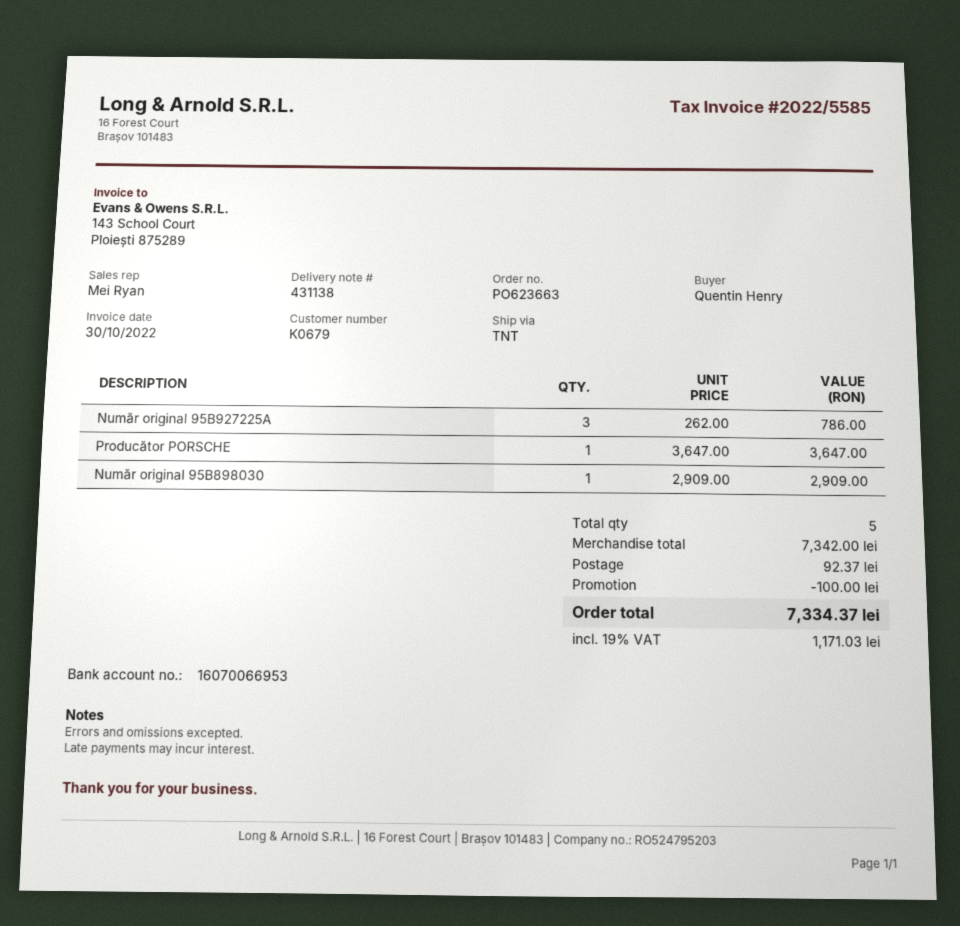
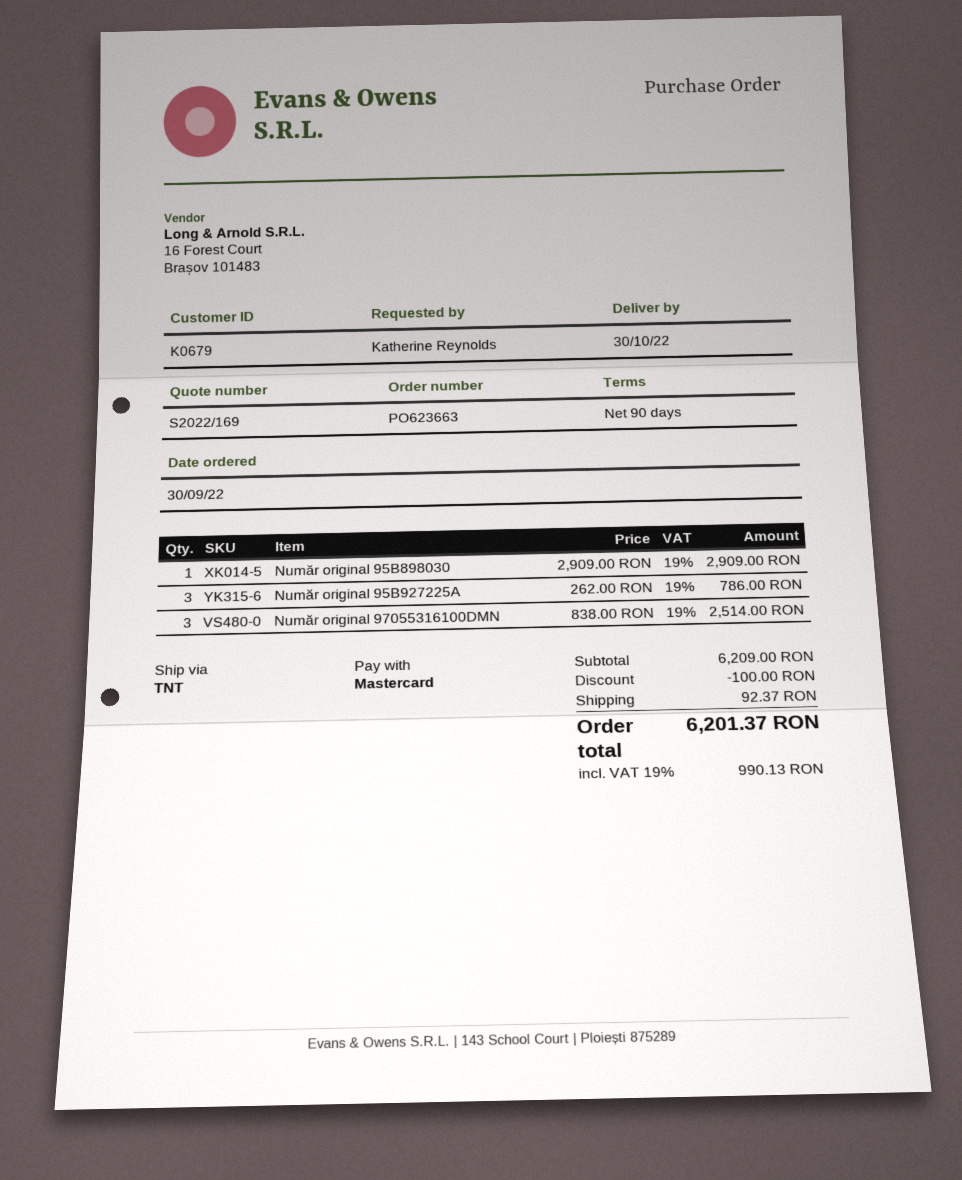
ordered by: Quentin Henry -> Katherine Reynolds
Producător PORSCHE: 1 x 3647.00 = 3647.00 -> none
Număr original 97055316100DMN: none -> 3 x 838.00 = 2514.00
subtotal: 7342.00 -> 6209.00
tax: 19% = 1171.03 -> 19% = 990.13
total: 7334.37 -> 6201.37

